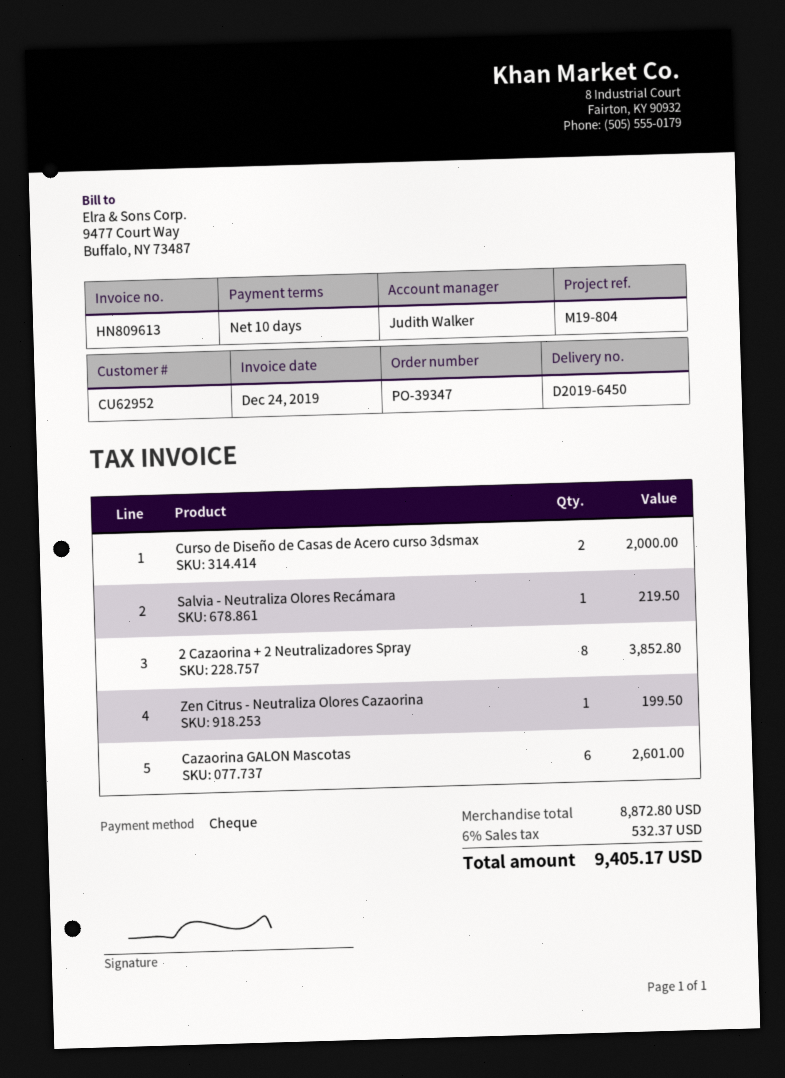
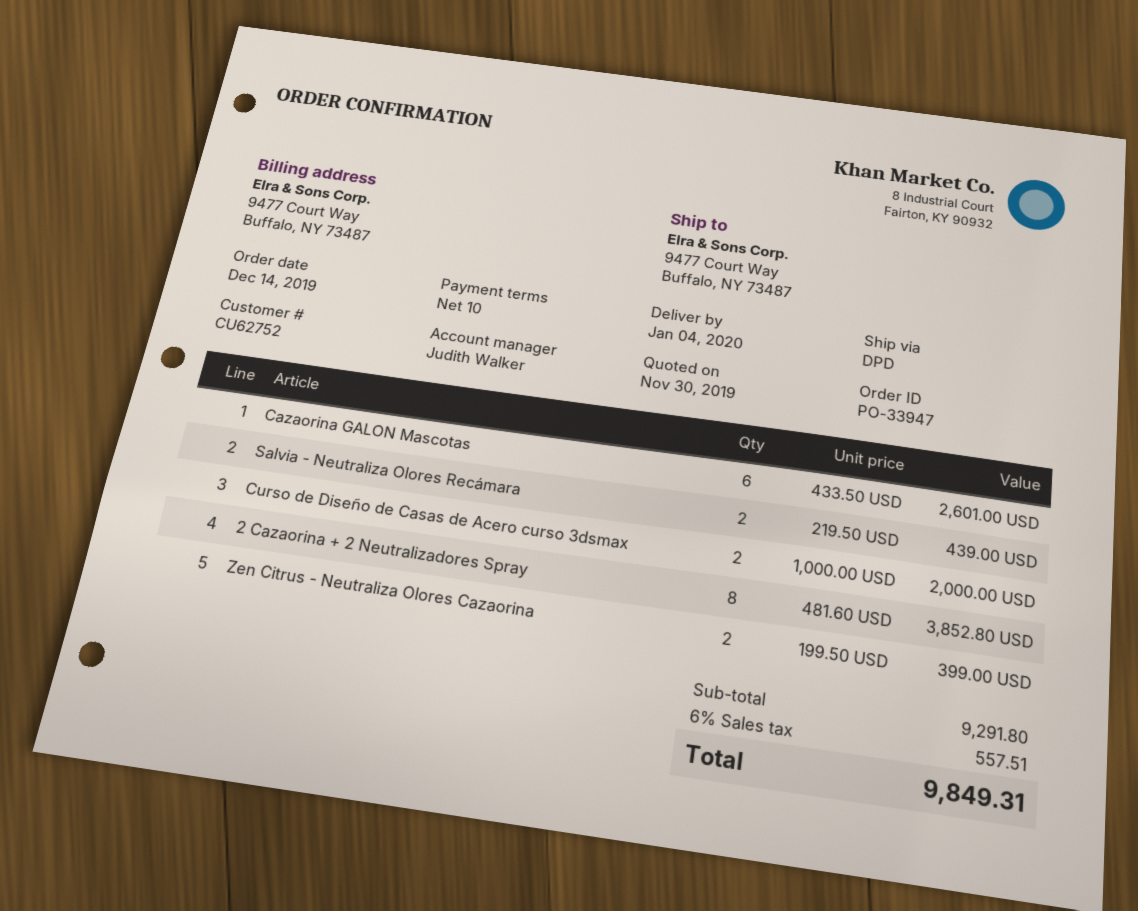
order number: PO-39347 -> PO-33947
customer number: CU62952 -> CU62752
Salvia - Neutraliza Olores Recámara: 1 for 219.50 -> 2 for 439.00
Zen Citrus - Neutraliza Olores Cazaorina: 1 for 199.50 -> 2 for 399.00
subtotal: 8872.80 -> 9291.80
tax: 6% = 532.37 -> 6% = 557.51
total: 9405.17 -> 9849.31

